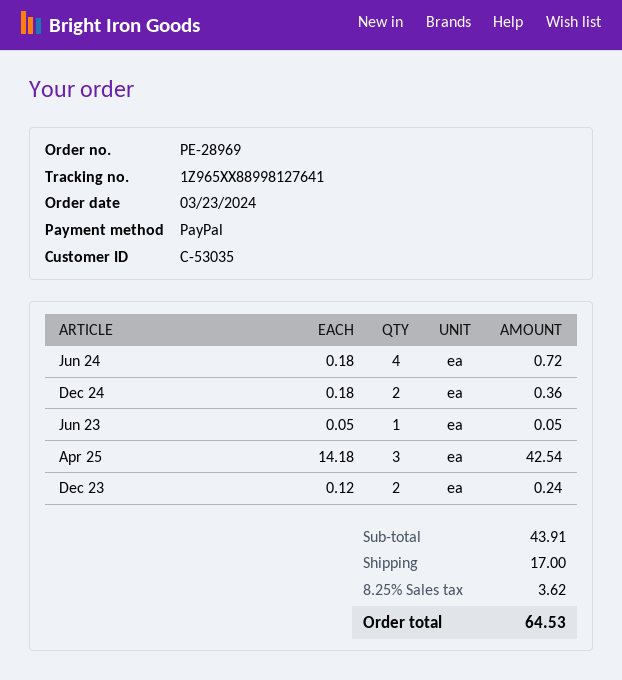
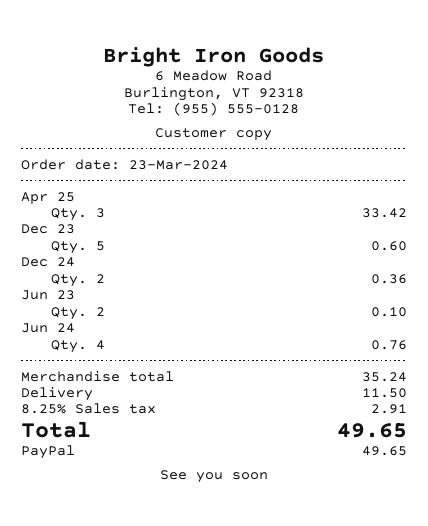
Jun 24: 4 for 0.72 -> 4 for 0.76
Jun 23: 1 for 0.05 -> 2 for 0.10
Apr 25: 3 for 42.54 -> 3 for 33.42
Dec 23: 2 for 0.24 -> 5 for 0.60
subtotal: 43.91 -> 35.24
shipping: 17.00 -> 11.50
tax: 8.25% = 3.62 -> 8.25% = 2.91
total: 64.53 -> 49.65

